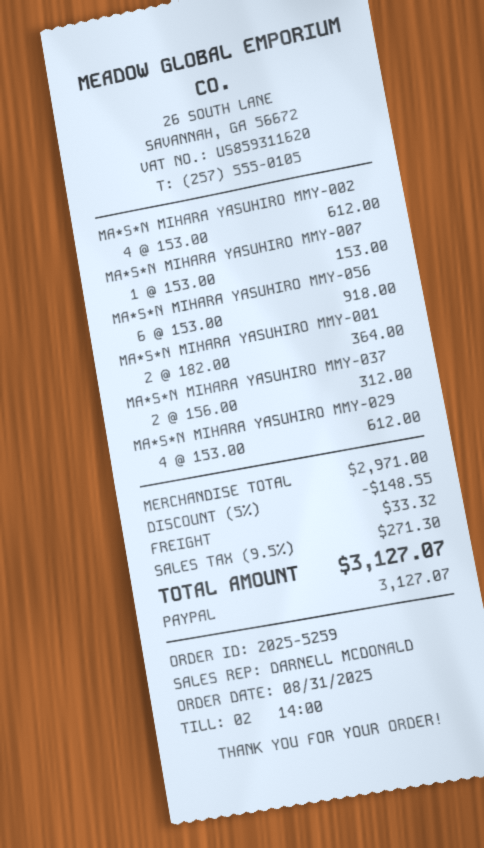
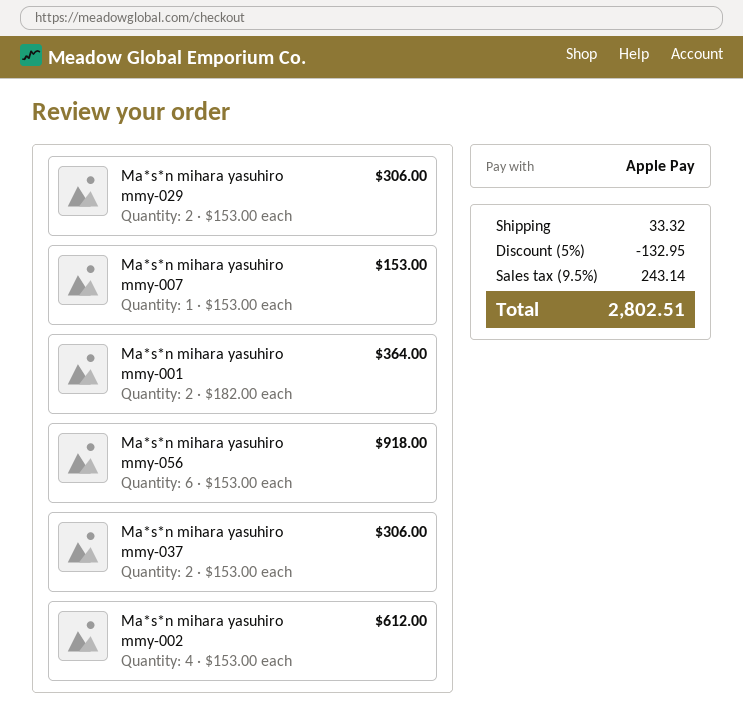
payment method: PayPal -> Apple Pay
MA*S*N MIHARA YASUHIRO MMY-037: 2 x 156.00 = 312.00 -> 2 x 153.00 = 306.00
MA*S*N MIHARA YASUHIRO MMY-029: 4 x 153.00 = 612.00 -> 2 x 153.00 = 306.00
discount: 5% = 148.55 -> 5% = 132.95
tax: 9.5% = 271.30 -> 9.5% = 243.14
total: 3127.07 -> 2802.51

